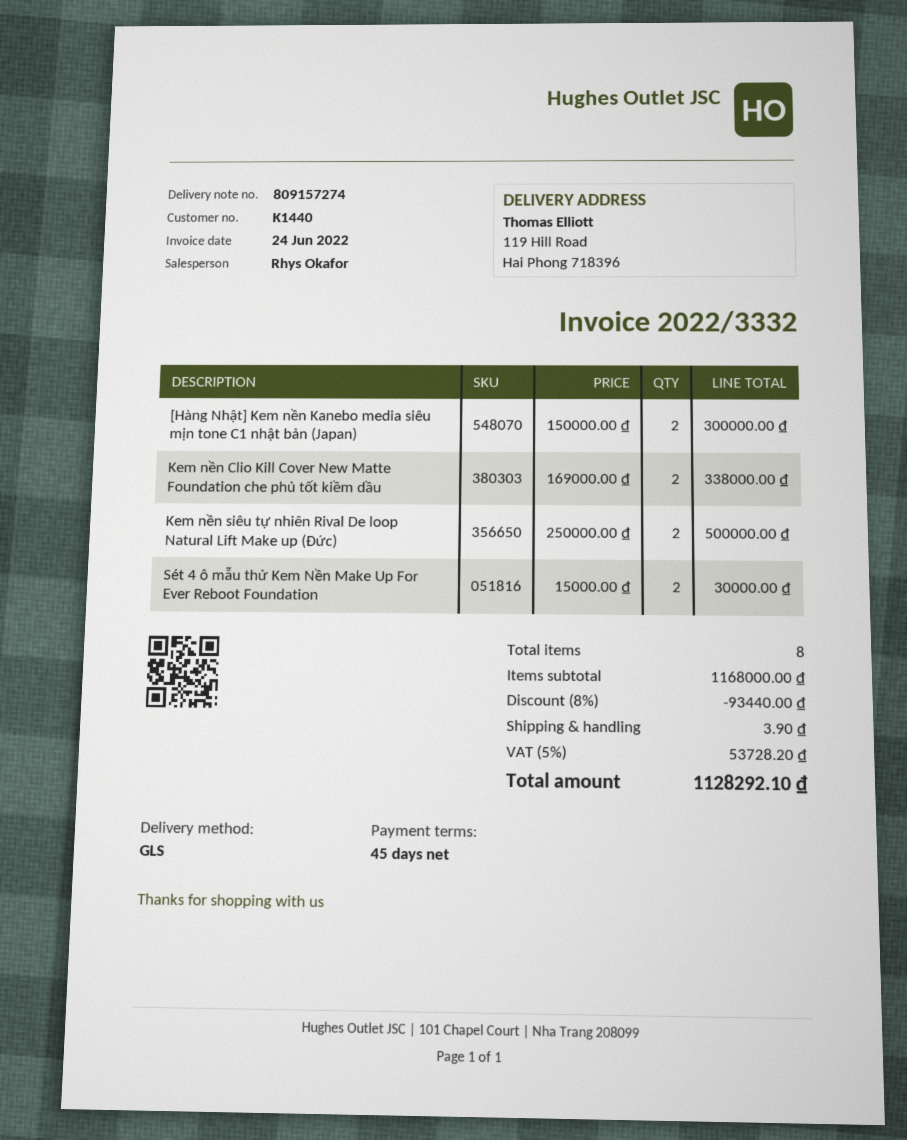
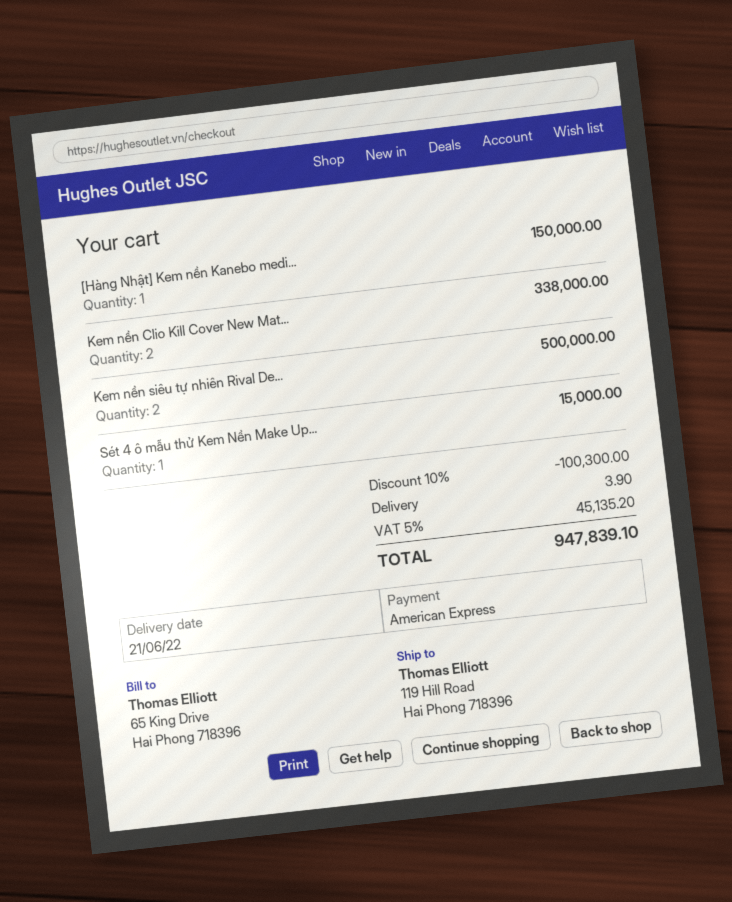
[Hàng Nhật] Kem nền Kanebo media siêu mịn tone C1 nhật bản (Japan): 2 for 300000.00 -> 1 for 150000.00
Sét 4 ô mẫu thử Kem Nền Make Up For Ever Reboot Foundation: 2 for 30000.00 -> 1 for 15000.00
discount: 8% = 93440.00 -> 10% = 100300.00
tax: 5% = 53728.20 -> 5% = 45135.20
total: 1128292.10 -> 947839.10

